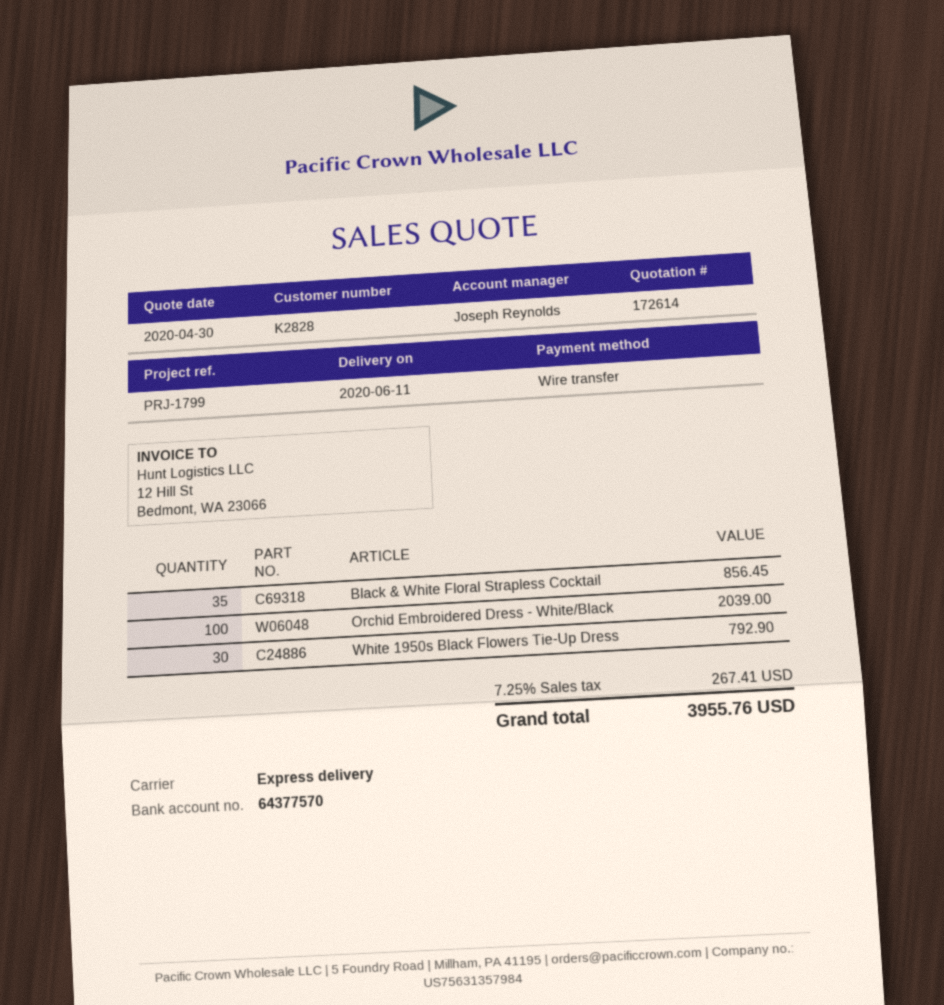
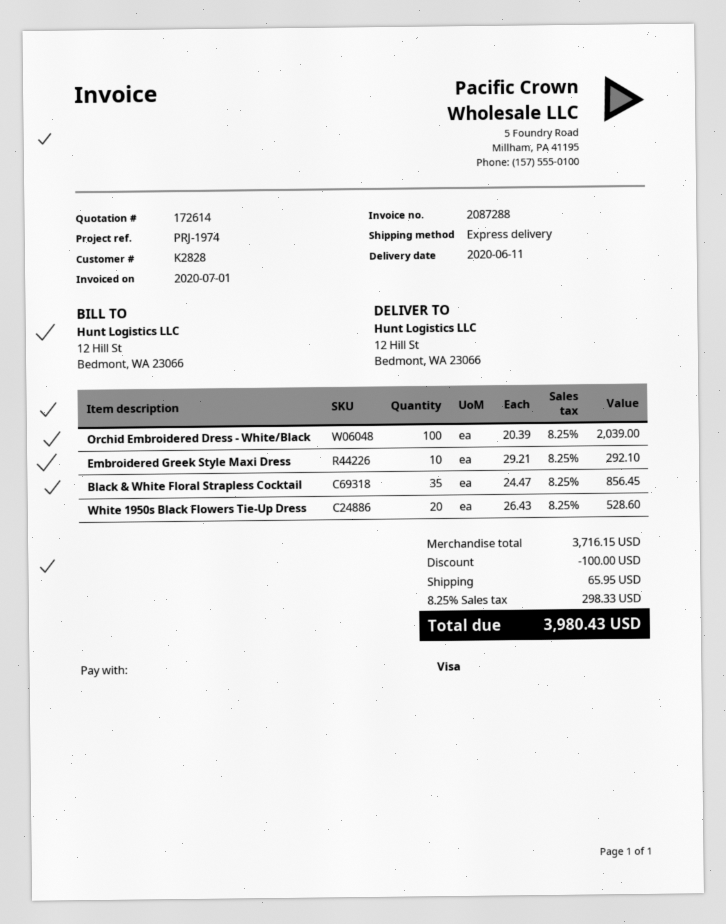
reference: PRJ-1799 -> PRJ-1974
payment method: bank transfer -> Visa
White 1950s Black Flowers Tie-Up Dress: 30 for 792.90 -> 20 for 528.60
Embroidered Greek Style Maxi Dress: none -> 10 for 292.10
discount: none -> 100.00
shipping: none -> 65.95
tax: 7.25% = 267.41 -> 8.25% = 298.33
total: 3955.76 -> 3980.43

